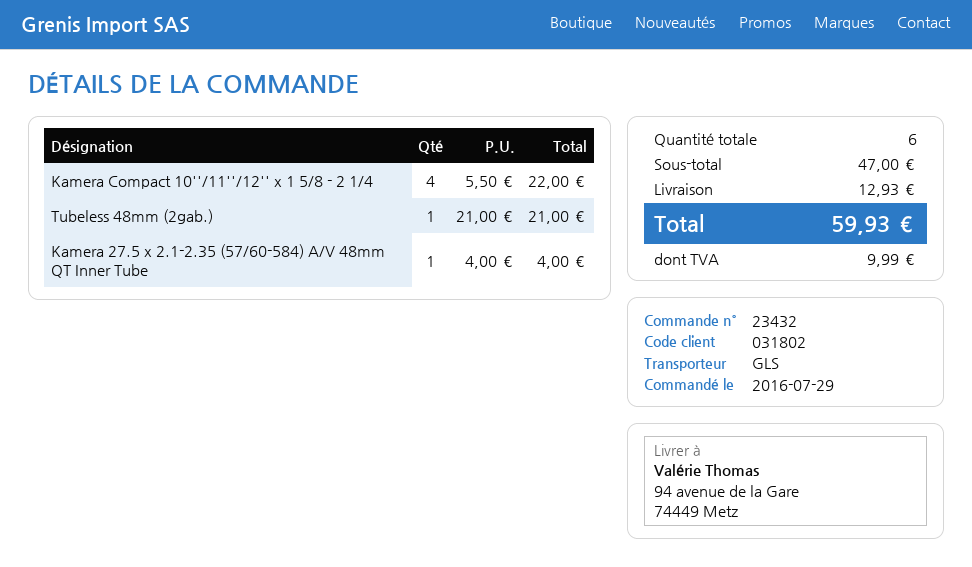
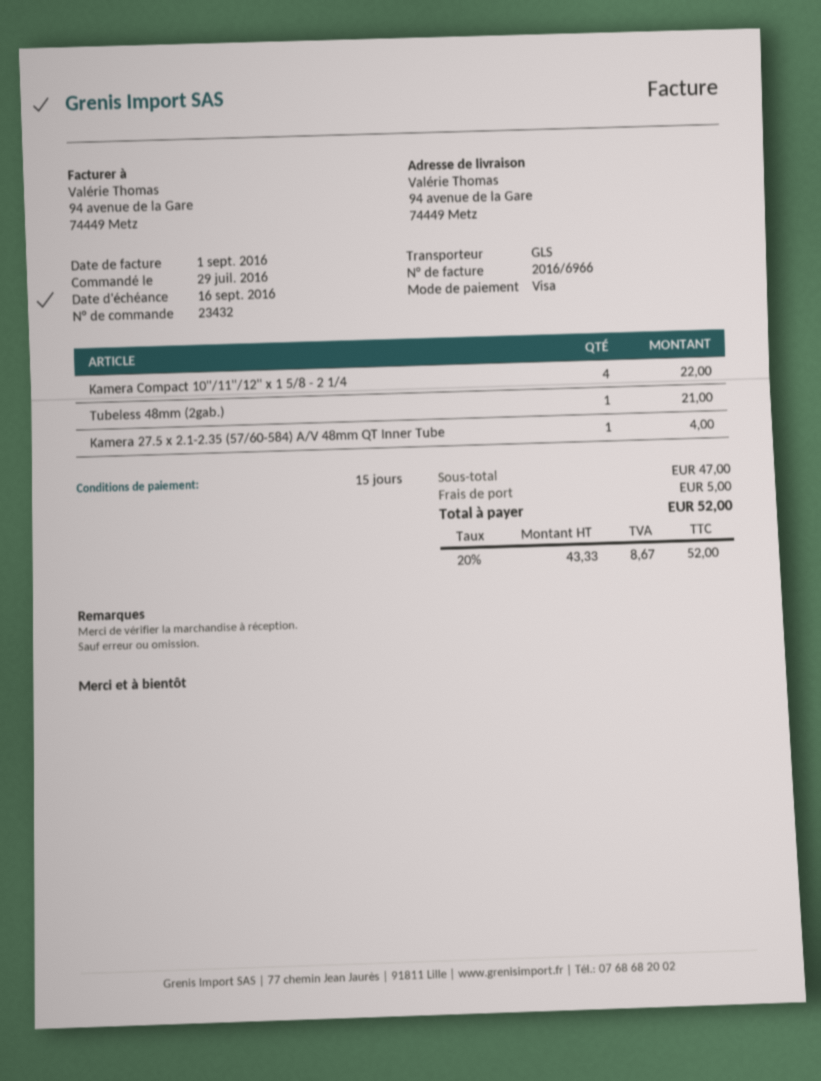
shipping: 12.93 -> 5.00
tax: 9.99 -> 8.67
total: 59.93 -> 52.00

